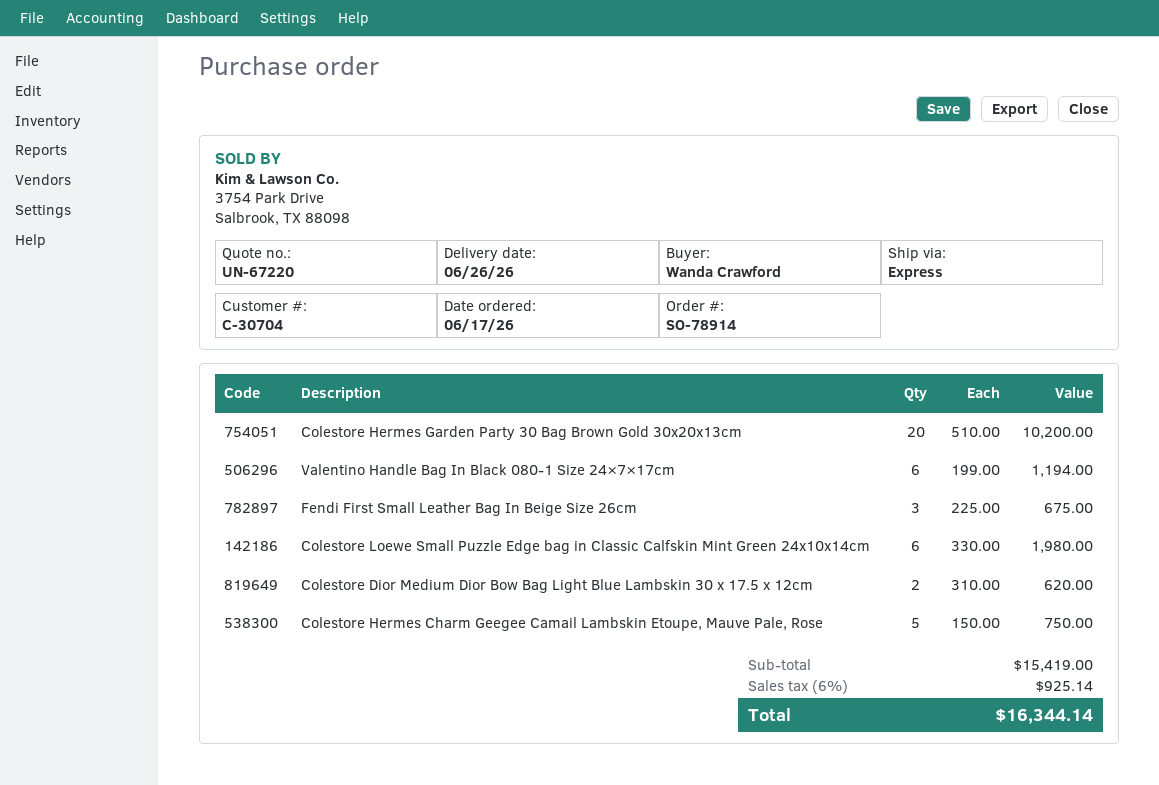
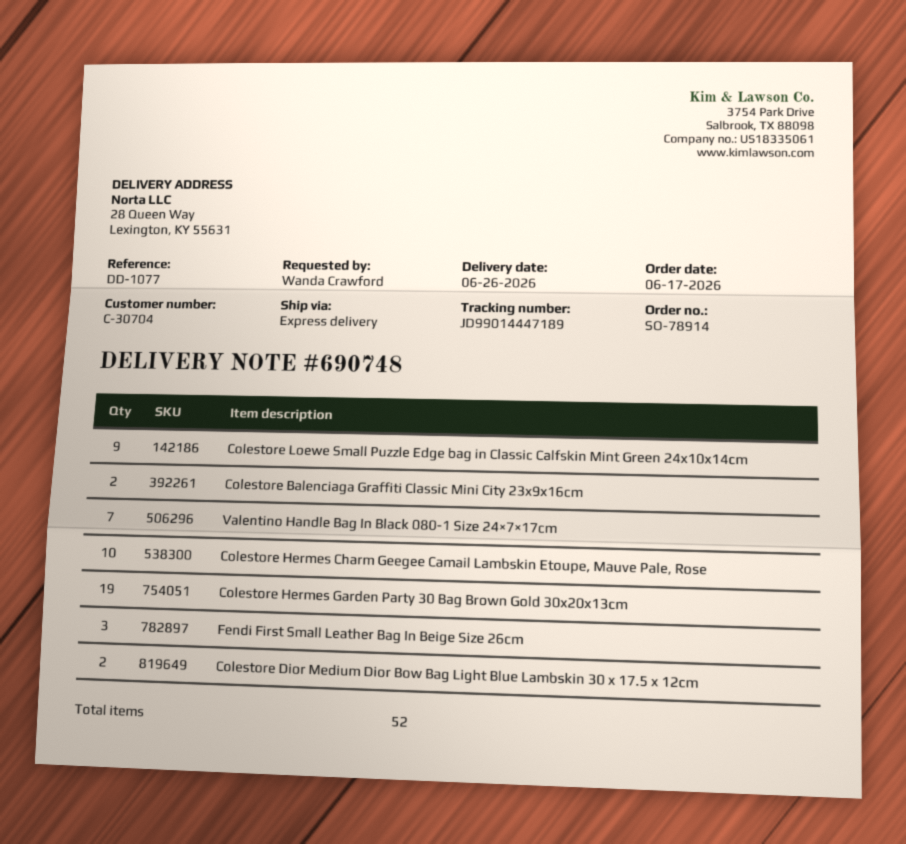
Colestore Hermes Garden Party 30 Bag Brown Gold 30x20x13cm: 20 -> 19
Valentino Handle Bag In Black 080-1 Size 24×7×17cm: 6 -> 7
Colestore Loewe Small Puzzle Edge bag in Classic Calfskin Mint Green 24x10x14cm: 6 -> 9
Colestore Hermes Charm Geegee Camail Lambskin Etoupe, Mauve Pale, Rose: 5 -> 10
Colestore Balenciaga Graffiti Classic Mini City 23x9x16cm: none -> 2

